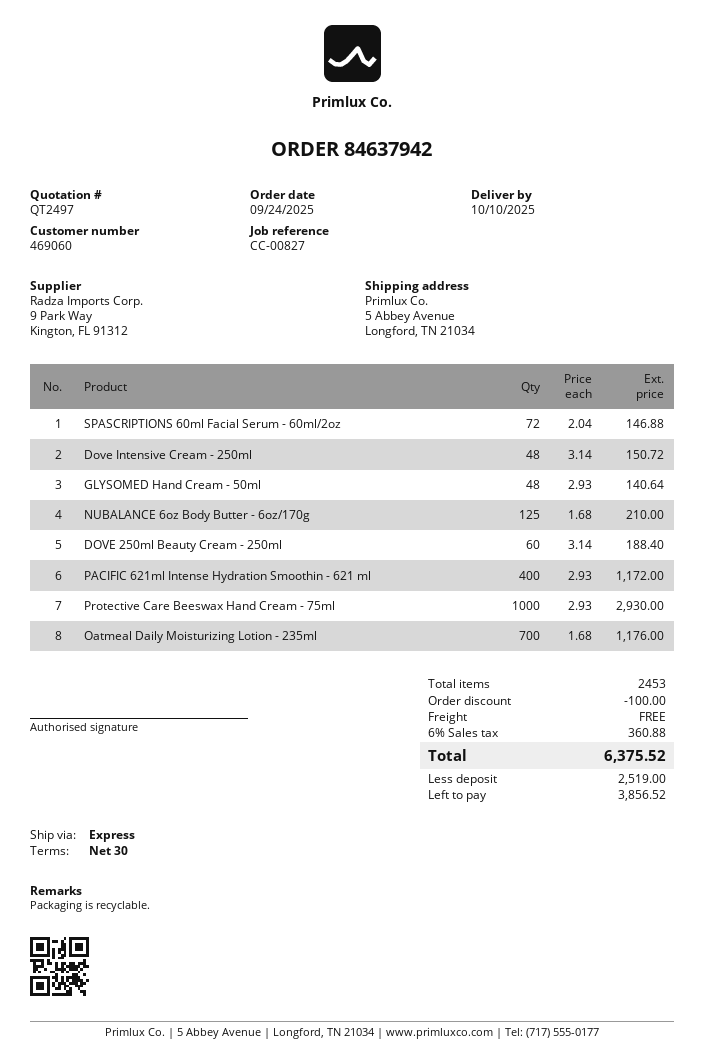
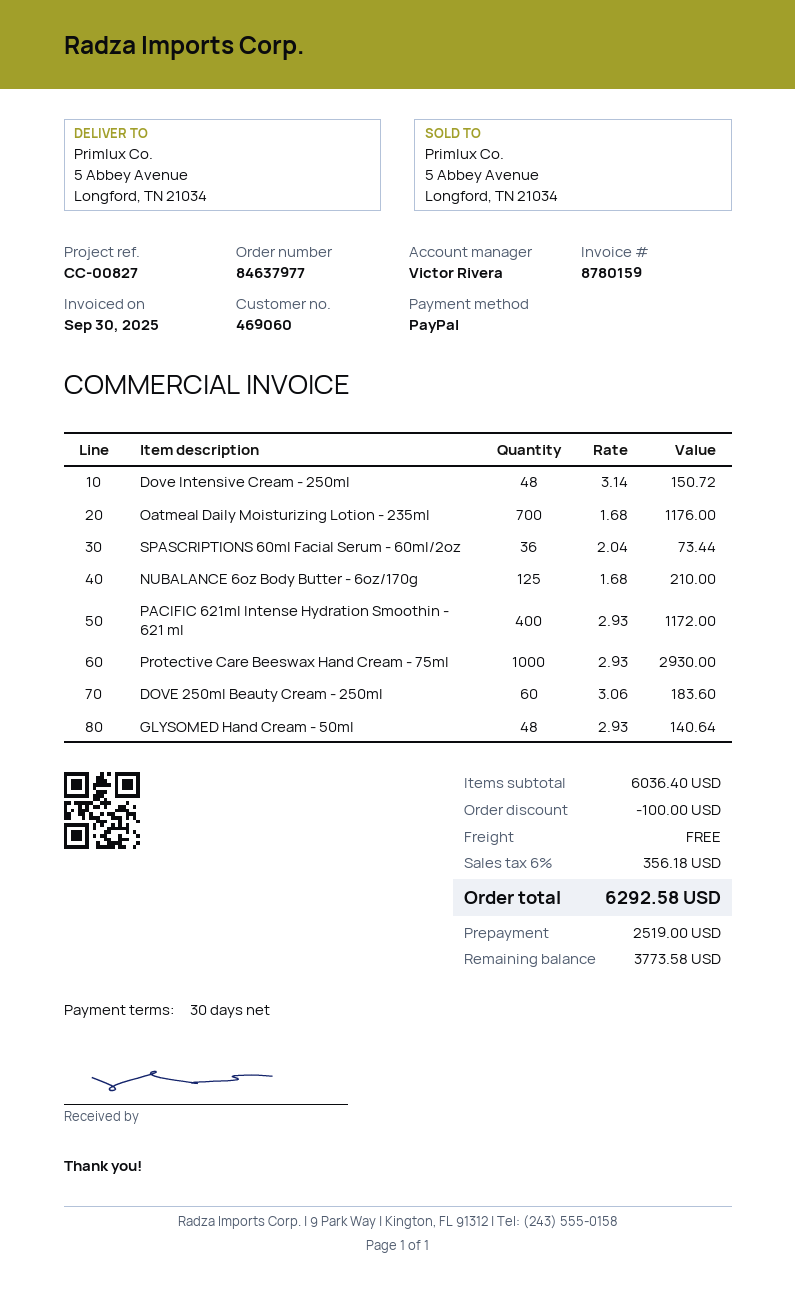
order number: 84637942 -> 84637977
SPASCRIPTIONS 60ml Facial Serum - 60ml/2oz: 72 x 2.04 = 146.88 -> 36 x 2.04 = 73.44
DOVE 250ml Beauty Cream - 250ml: 60 x 3.14 = 188.40 -> 60 x 3.06 = 183.60
tax: 6% = 360.88 -> 6% = 356.18
total: 6375.52 -> 6292.58
balance: 3856.52 -> 3773.58

